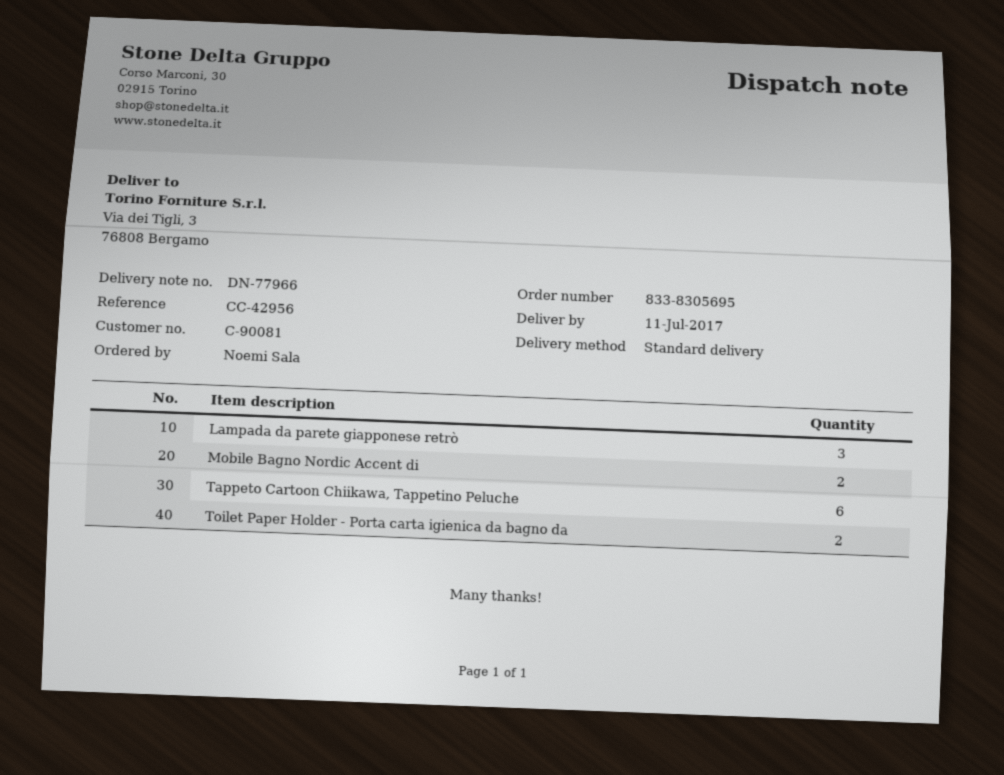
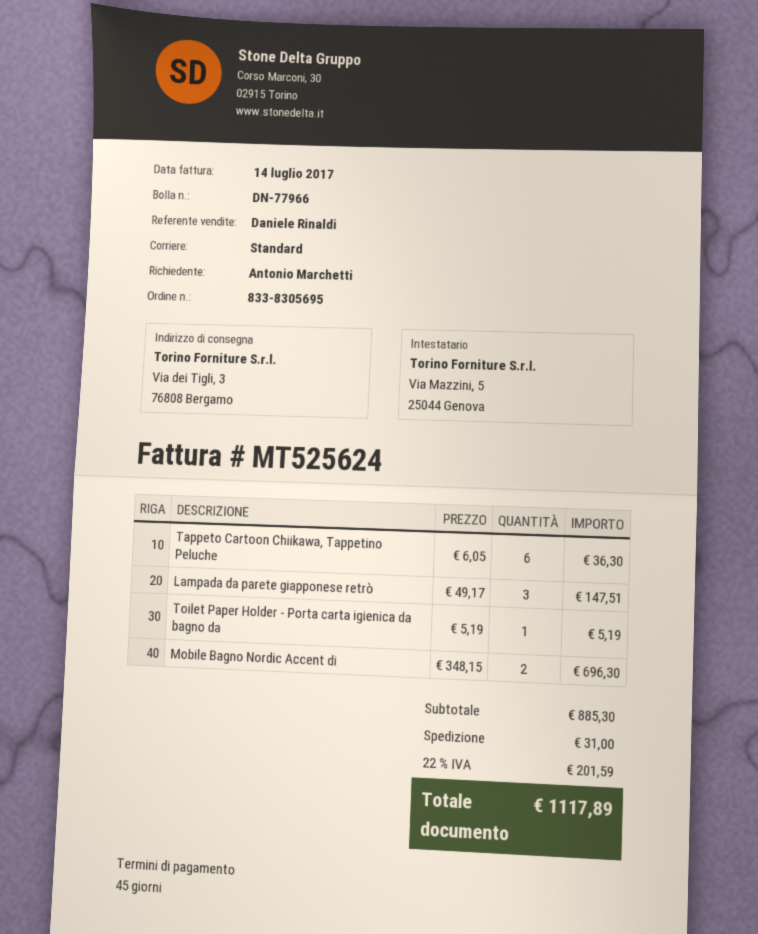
ordered by: Noemi Sala -> Antonio Marchetti
Toilet Paper Holder - Porta carta igienica da bagno da: 2 -> 1

